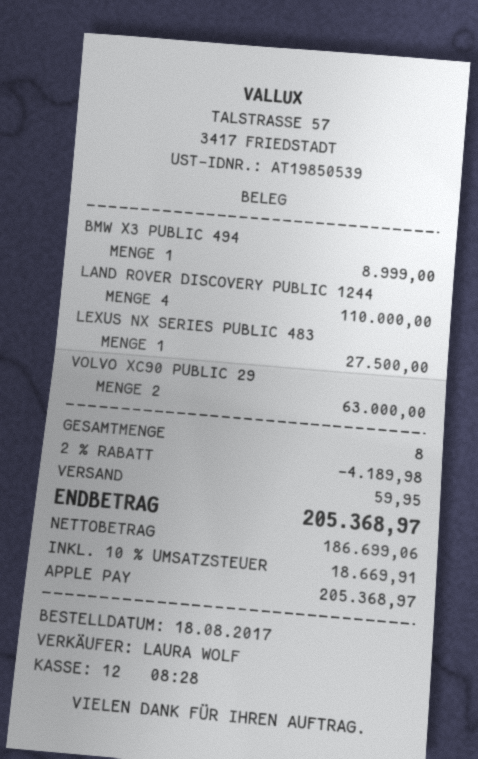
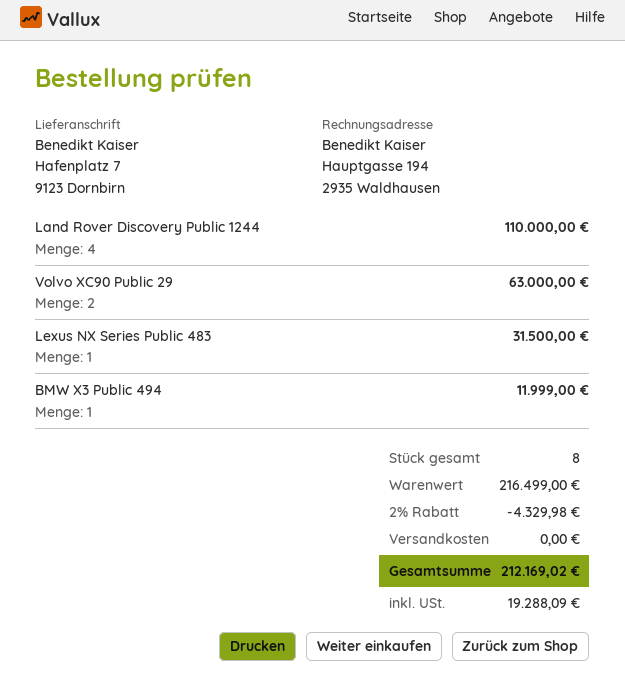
BMW X3 PUBLIC 494: 1 for 8999.00 -> 1 for 11999.00
LEXUS NX SERIES PUBLIC 483: 1 for 27500.00 -> 1 for 31500.00
discount: 2% = 4189.98 -> 2% = 4329.98
shipping: 59.95 -> 0.00
tax: 18669.91 -> 19288.09
total: 205368.97 -> 212169.02

